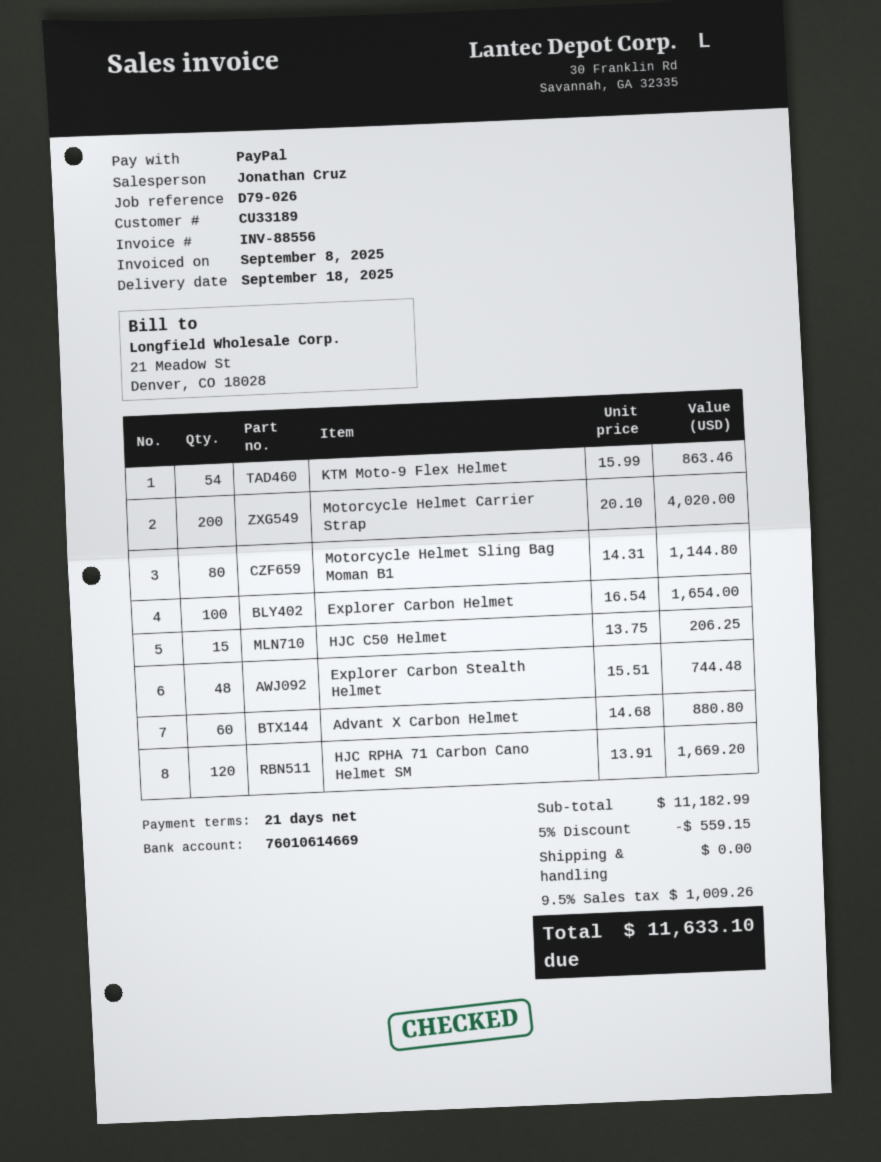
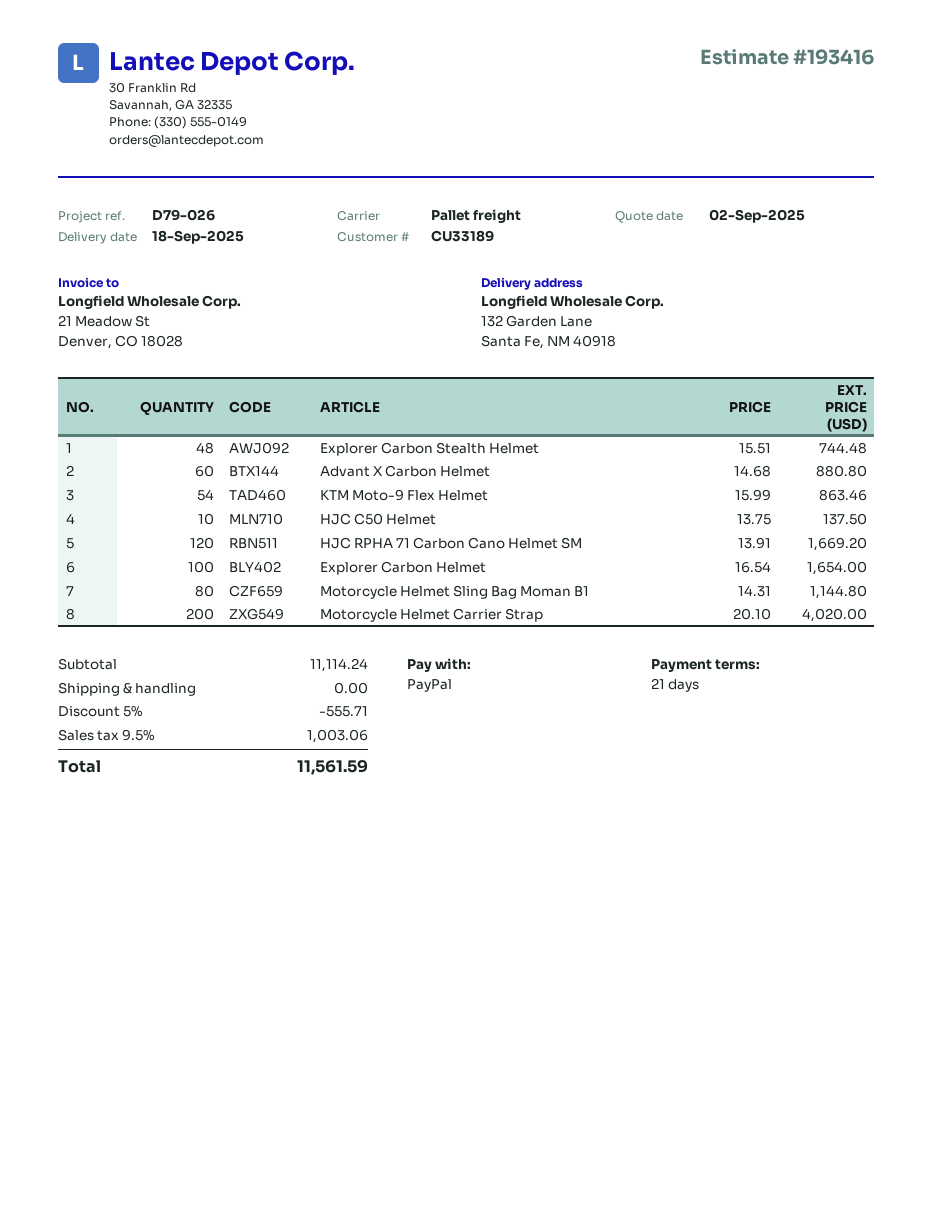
HJC C50 Helmet: 15 x 13.75 = 206.25 -> 10 x 13.75 = 137.50
subtotal: 11182.99 -> 11114.24
discount: 5% = 559.15 -> 5% = 555.71
tax: 9.5% = 1009.26 -> 9.5% = 1003.06
total: 11633.10 -> 11561.59

